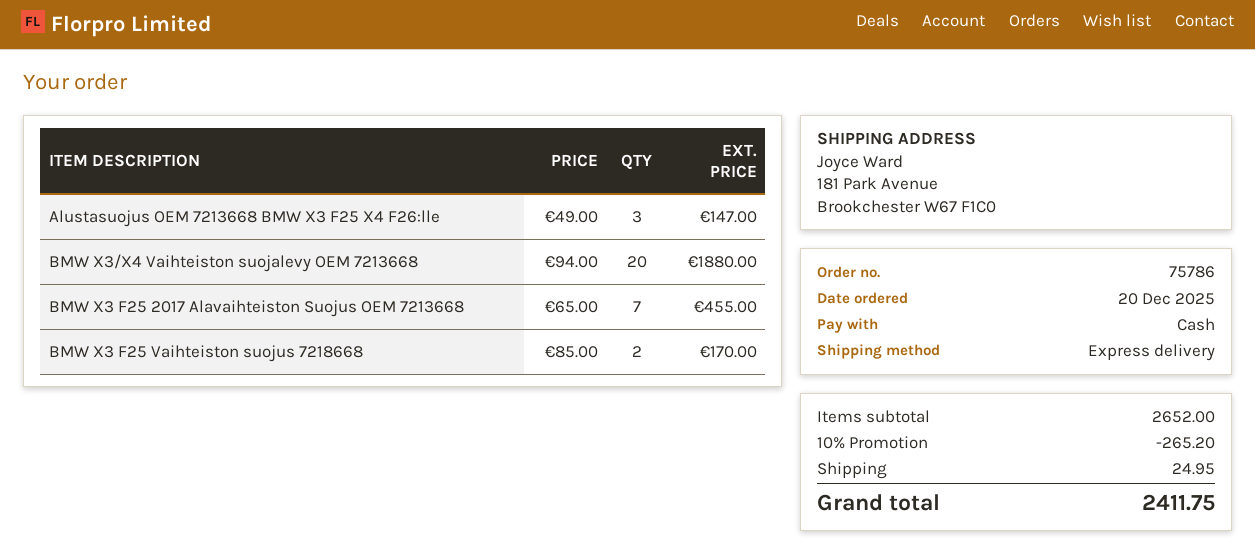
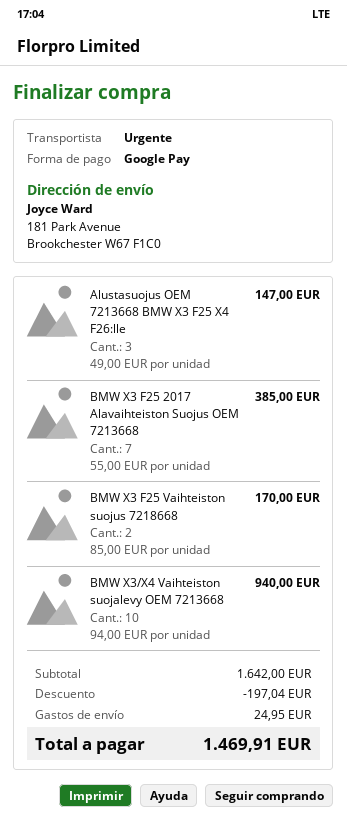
payment method: cash -> Google Pay
BMW X3/X4 Vaihteiston suojalevy OEM 7213668: 20 x 94.00 = 1880.00 -> 10 x 94.00 = 940.00
BMW X3 F25 2017 Alavaihteiston Suojus OEM 7213668: 7 x 65.00 = 455.00 -> 7 x 55.00 = 385.00
subtotal: 2652.00 -> 1642.00
discount: 265.20 -> 197.04
total: 2411.75 -> 1469.91

